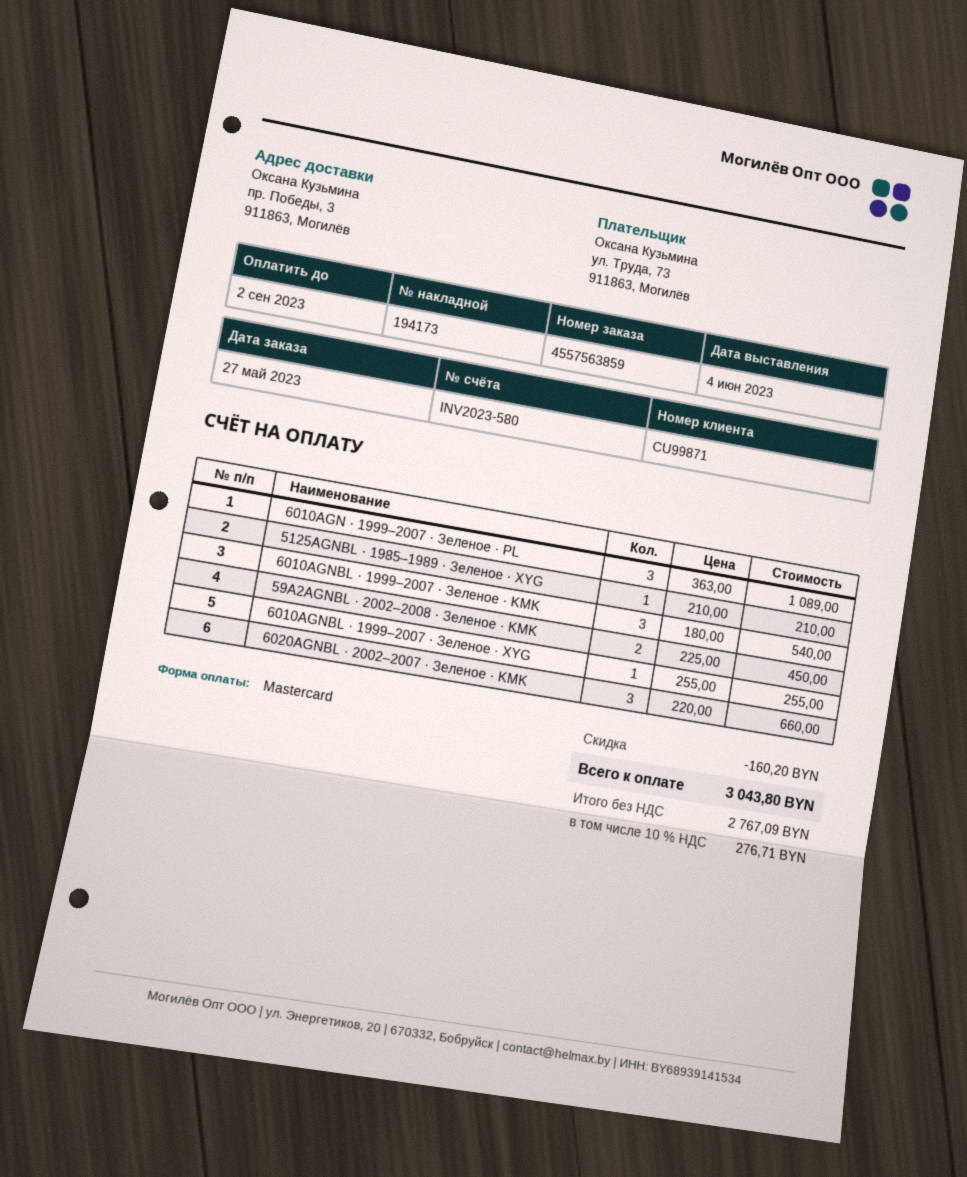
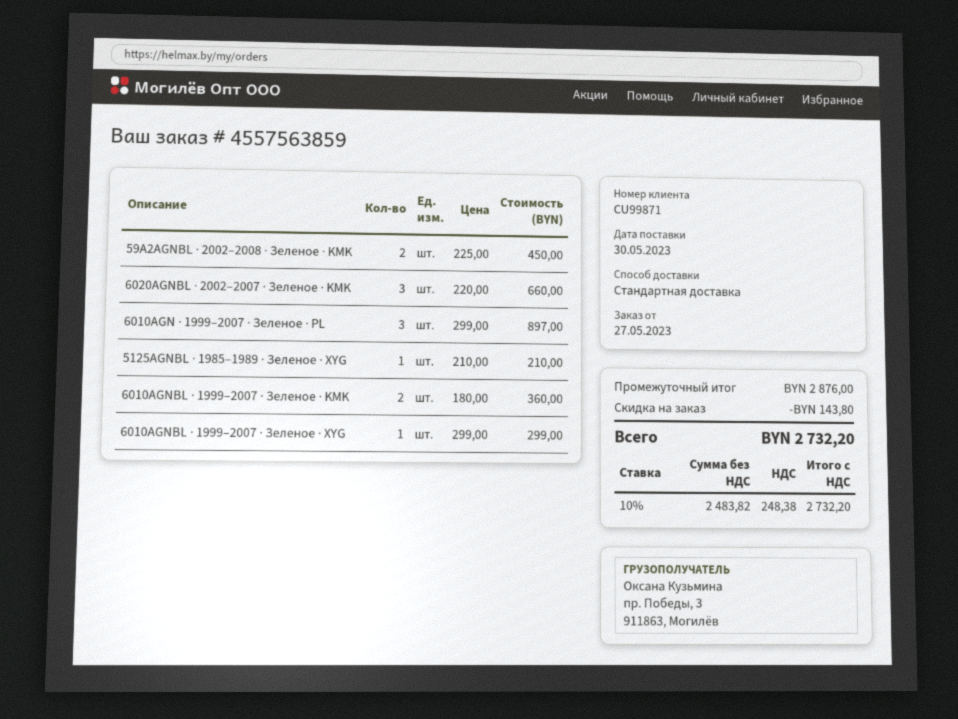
6010AGN · 1999–2007 · Зеленое · PL: 3 x 363.00 = 1089.00 -> 3 x 299.00 = 897.00
6010AGNBL · 1999–2007 · Зеленое · KMK: 3 x 180.00 = 540.00 -> 2 x 180.00 = 360.00
6010AGNBL · 1999–2007 · Зеленое · XYG: 1 x 255.00 = 255.00 -> 1 x 299.00 = 299.00
discount: 160.20 -> 143.80
net: 2767.09 -> 2483.82
tax: 10% = 276.71 -> 10% = 248.38
total: 3043.80 -> 2732.20

